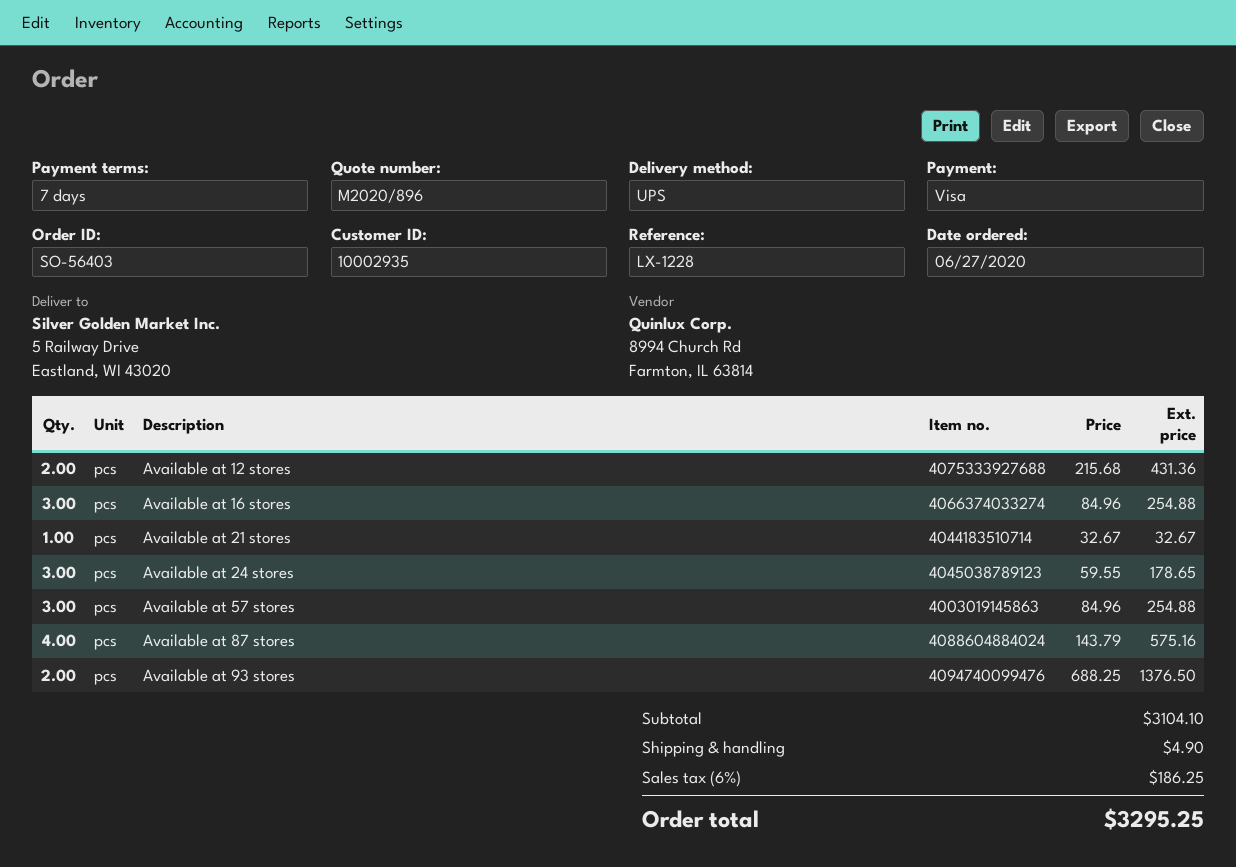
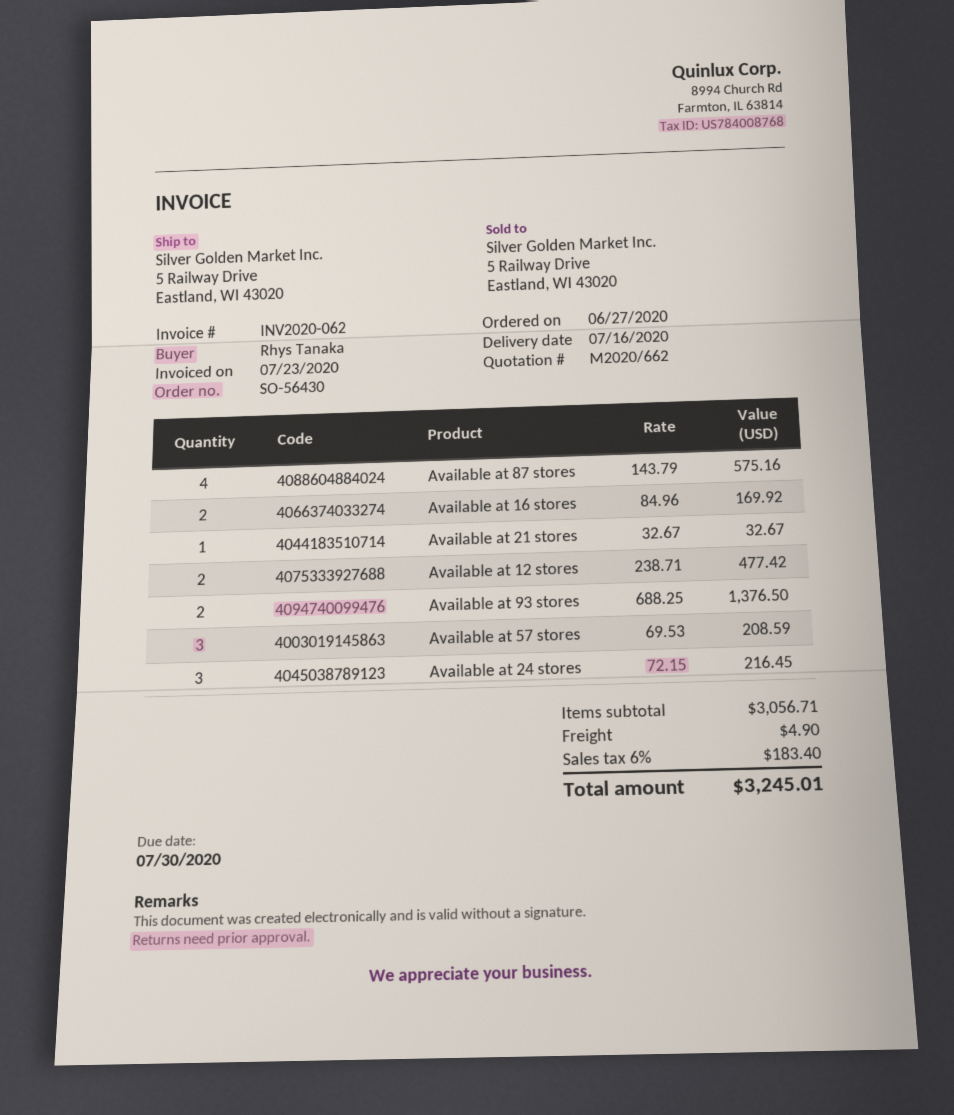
quote number: M2020/896 -> M2020/662
order number: SO-56403 -> SO-56430
Available at 12 stores: 2 x 215.68 = 431.36 -> 2 x 238.71 = 477.42
Available at 16 stores: 3 x 84.96 = 254.88 -> 2 x 84.96 = 169.92
Available at 24 stores: 3 x 59.55 = 178.65 -> 3 x 72.15 = 216.45
Available at 57 stores: 3 x 84.96 = 254.88 -> 3 x 69.53 = 208.59
subtotal: 3104.10 -> 3056.71
tax: 6% = 186.25 -> 6% = 183.40
total: 3295.25 -> 3245.01

